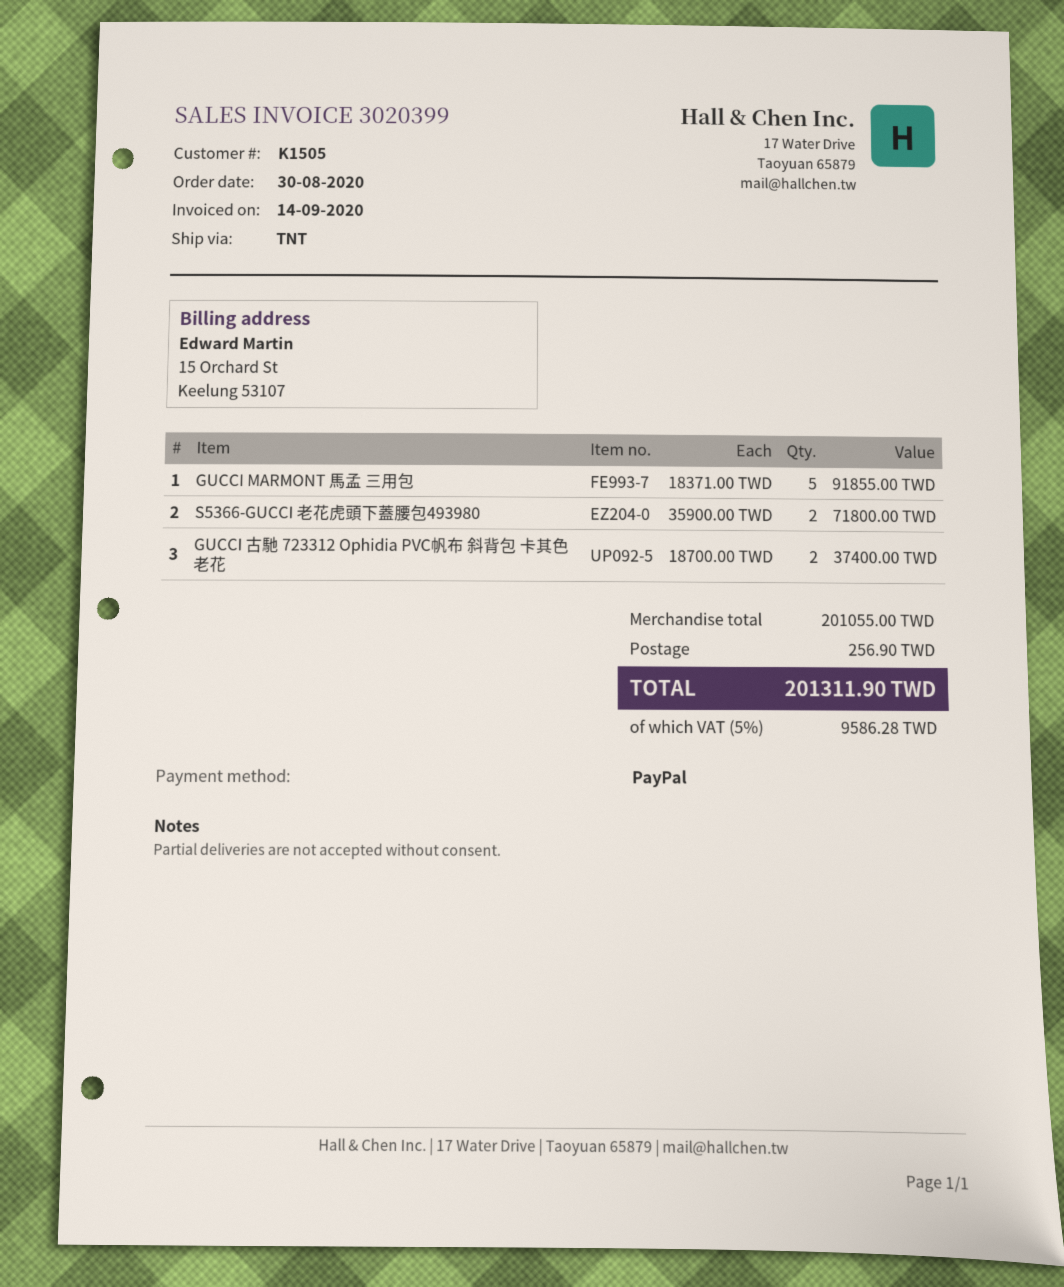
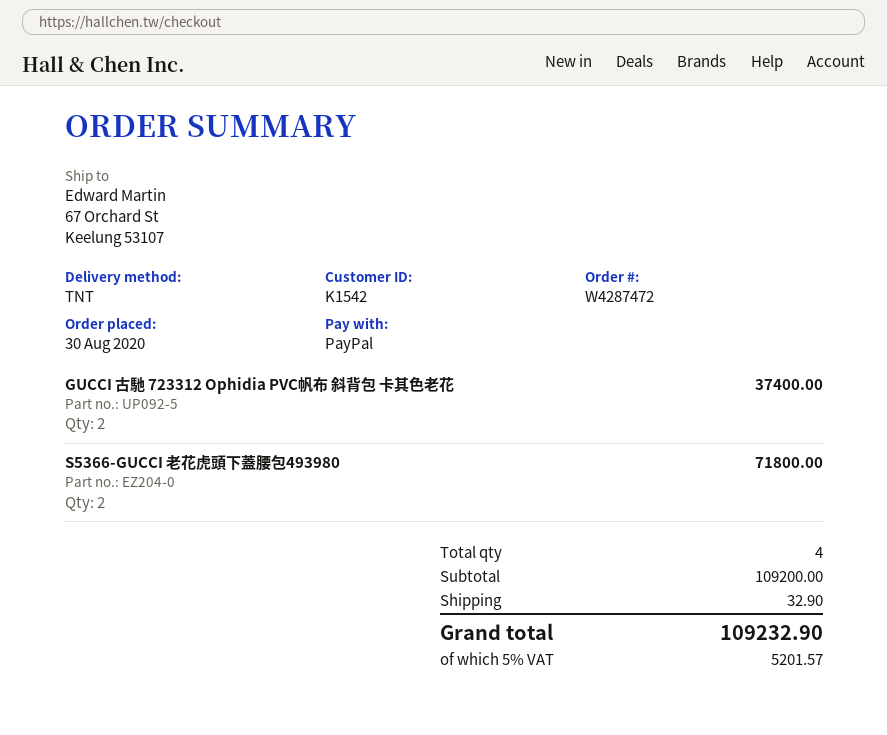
customer number: K1505 -> K1542
GUCCI MARMONT 馬孟 三用包: 5 for 91855.00 -> none
subtotal: 201055.00 -> 109200.00
shipping: 256.90 -> 32.90
tax: 5% = 9586.28 -> 5% = 5201.57
total: 201311.90 -> 109232.90

